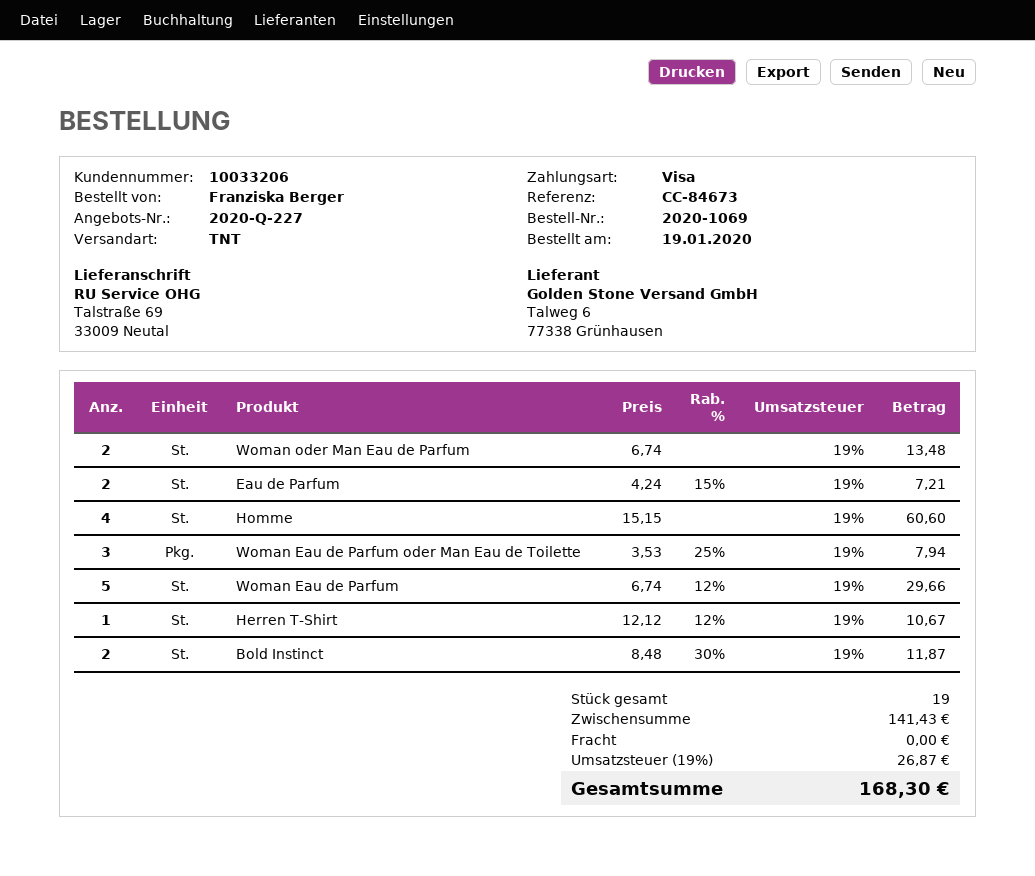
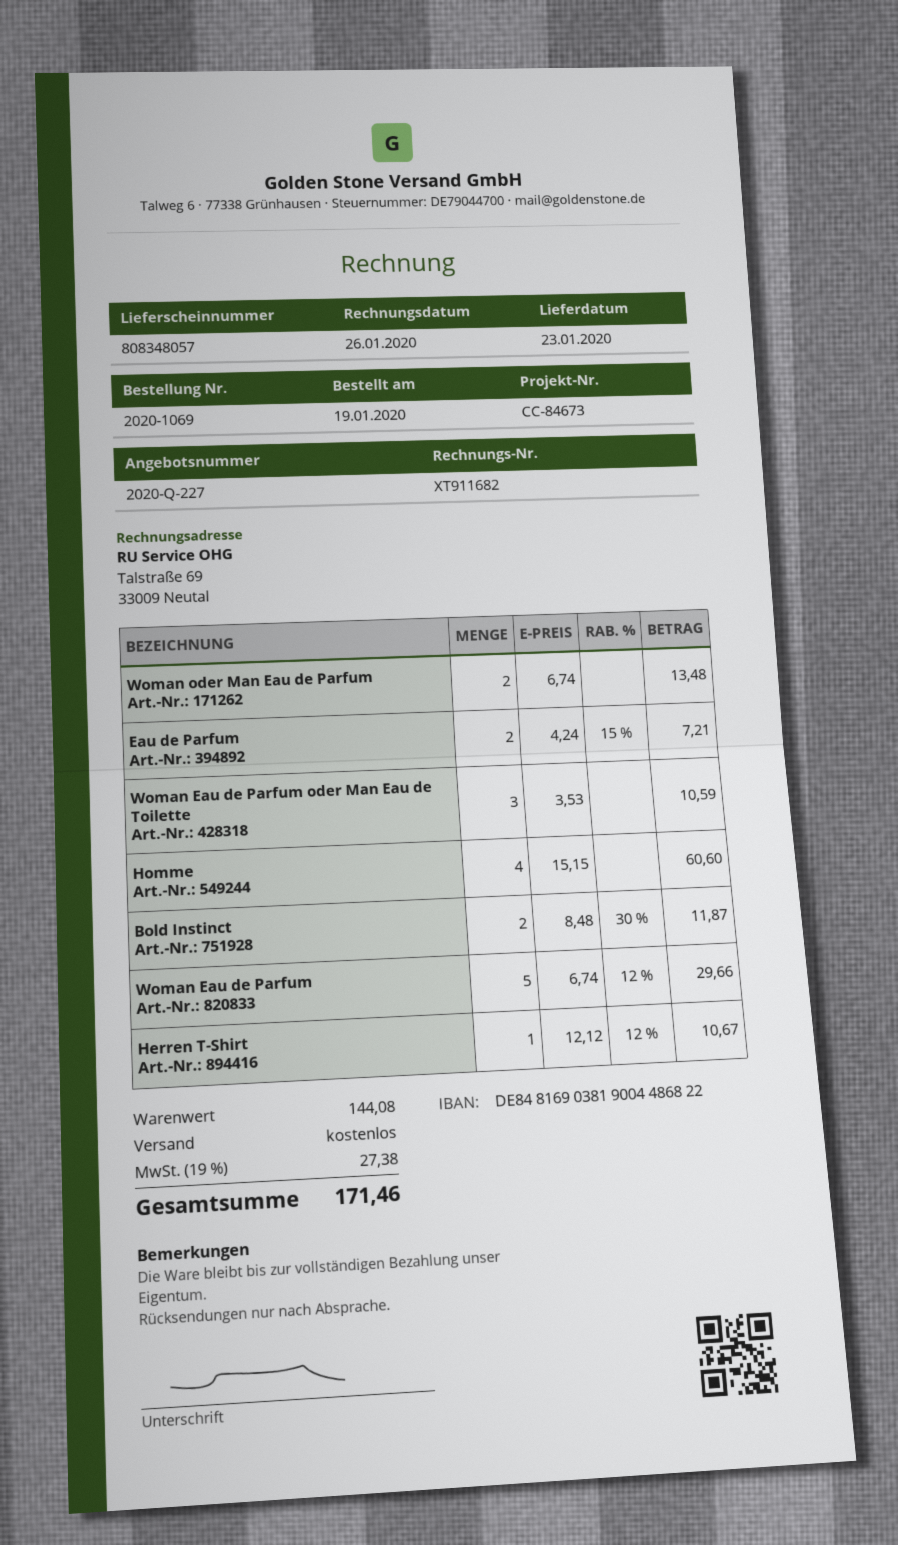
Woman Eau de Parfum oder Man Eau de Toilette: 3 x 3.53 - 25% = 7.94 -> 3 x 3.53 = 10.59
subtotal: 141.43 -> 144.08
tax: 19% = 26.87 -> 19% = 27.38
total: 168.30 -> 171.46

